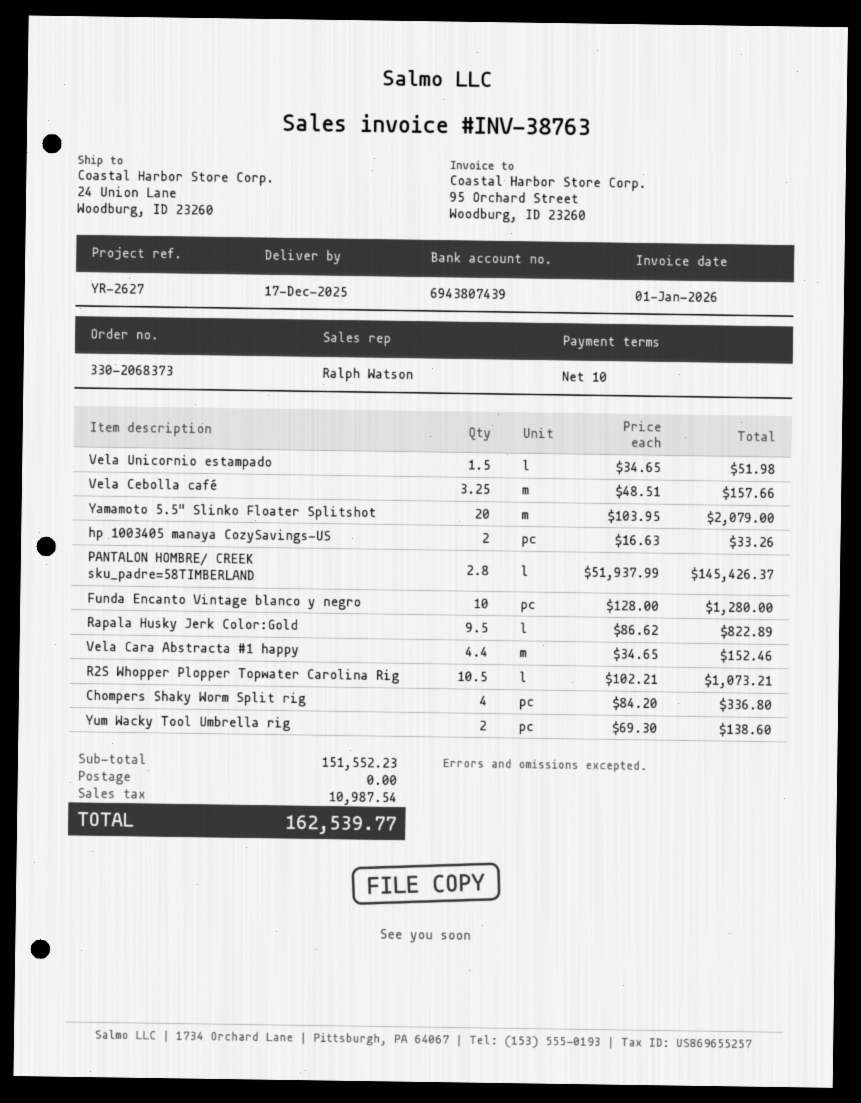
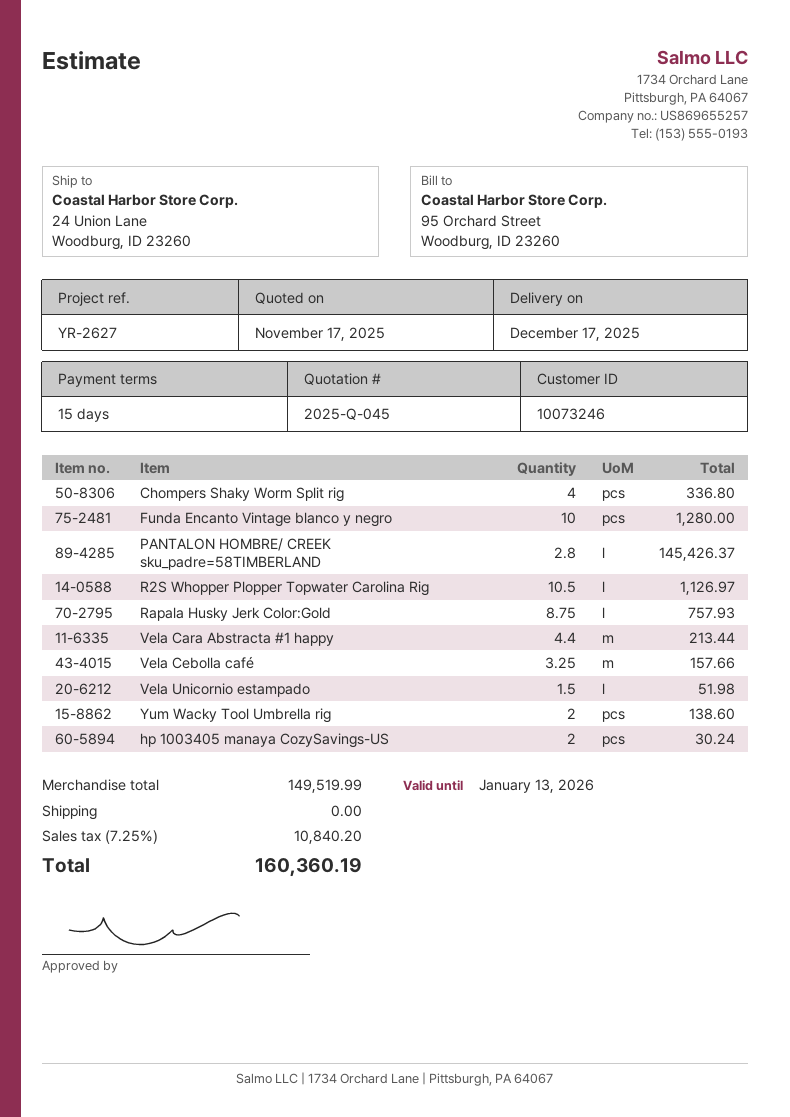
payment terms: 10 days -> 15 days
Yamamoto 5.5" Slinko Floater Splitshot: 20 for 2079.00 -> none
hp 1003405 manaya CozySavings-US: 2 for 33.26 -> 2 for 30.24
Rapala Husky Jerk Color:Gold: 9.5 for 822.89 -> 8.75 for 757.93
Vela Cara Abstracta #1 happy: 4.4 for 152.46 -> 4.4 for 213.44
R2S Whopper Plopper Topwater Carolina Rig: 10.5 for 1073.21 -> 10.5 for 1126.97
subtotal: 151552.23 -> 149519.99
tax: 10987.54 -> 10840.20
total: 162539.77 -> 160360.19

